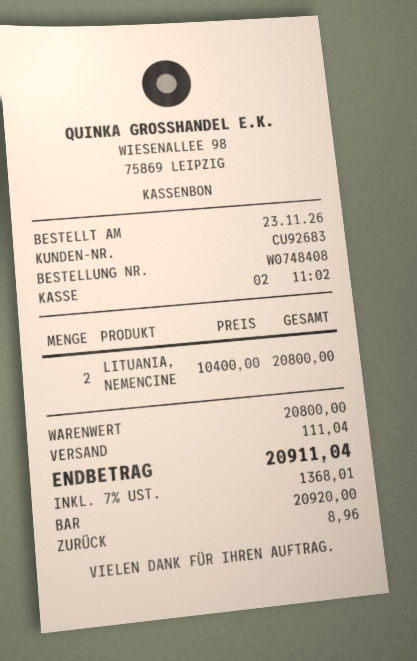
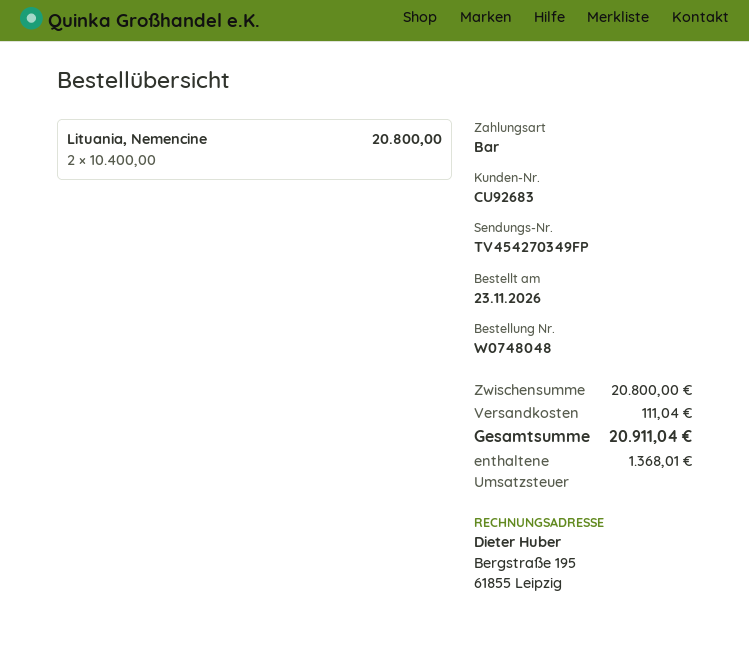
order number: W0748408 -> W0748048

